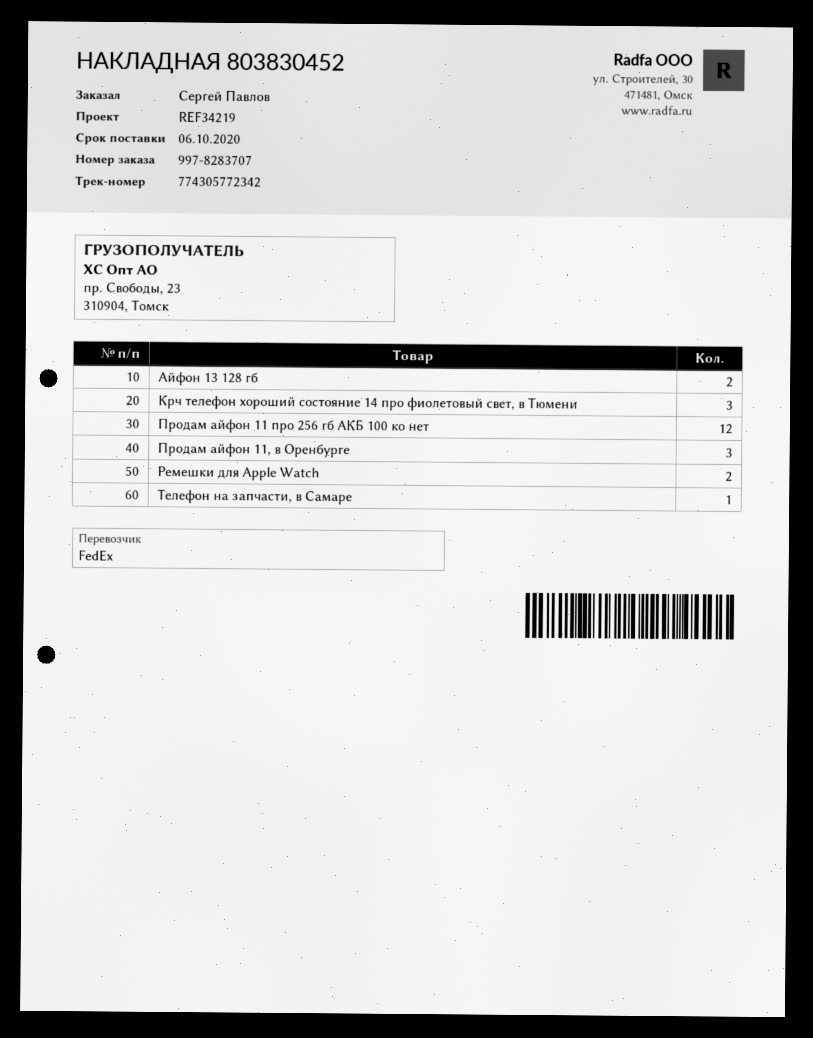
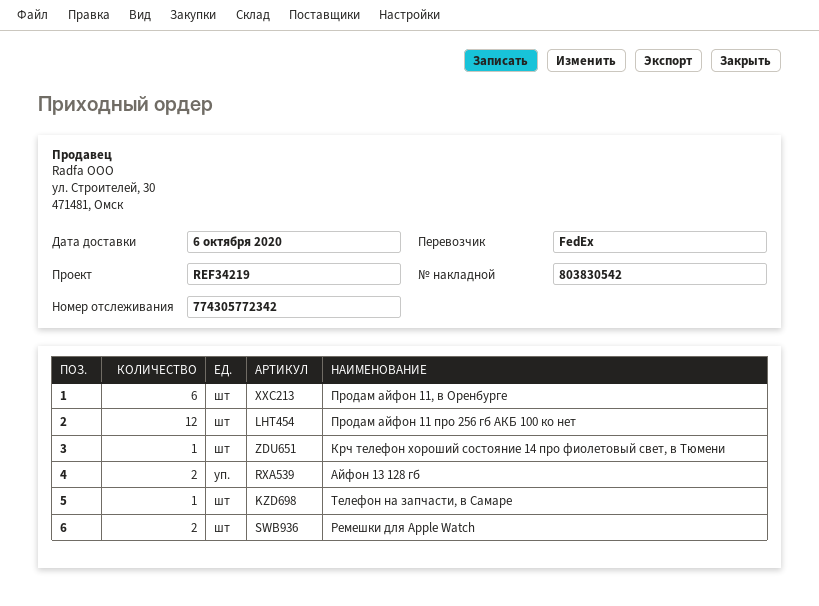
delivery note number: 803830452 -> 803830542
Крч телефон хороший состояние 14 про фиолетовый свет, в Тюмени: 3 -> 1
Продам айфон 11, в Оренбурге: 3 -> 6

